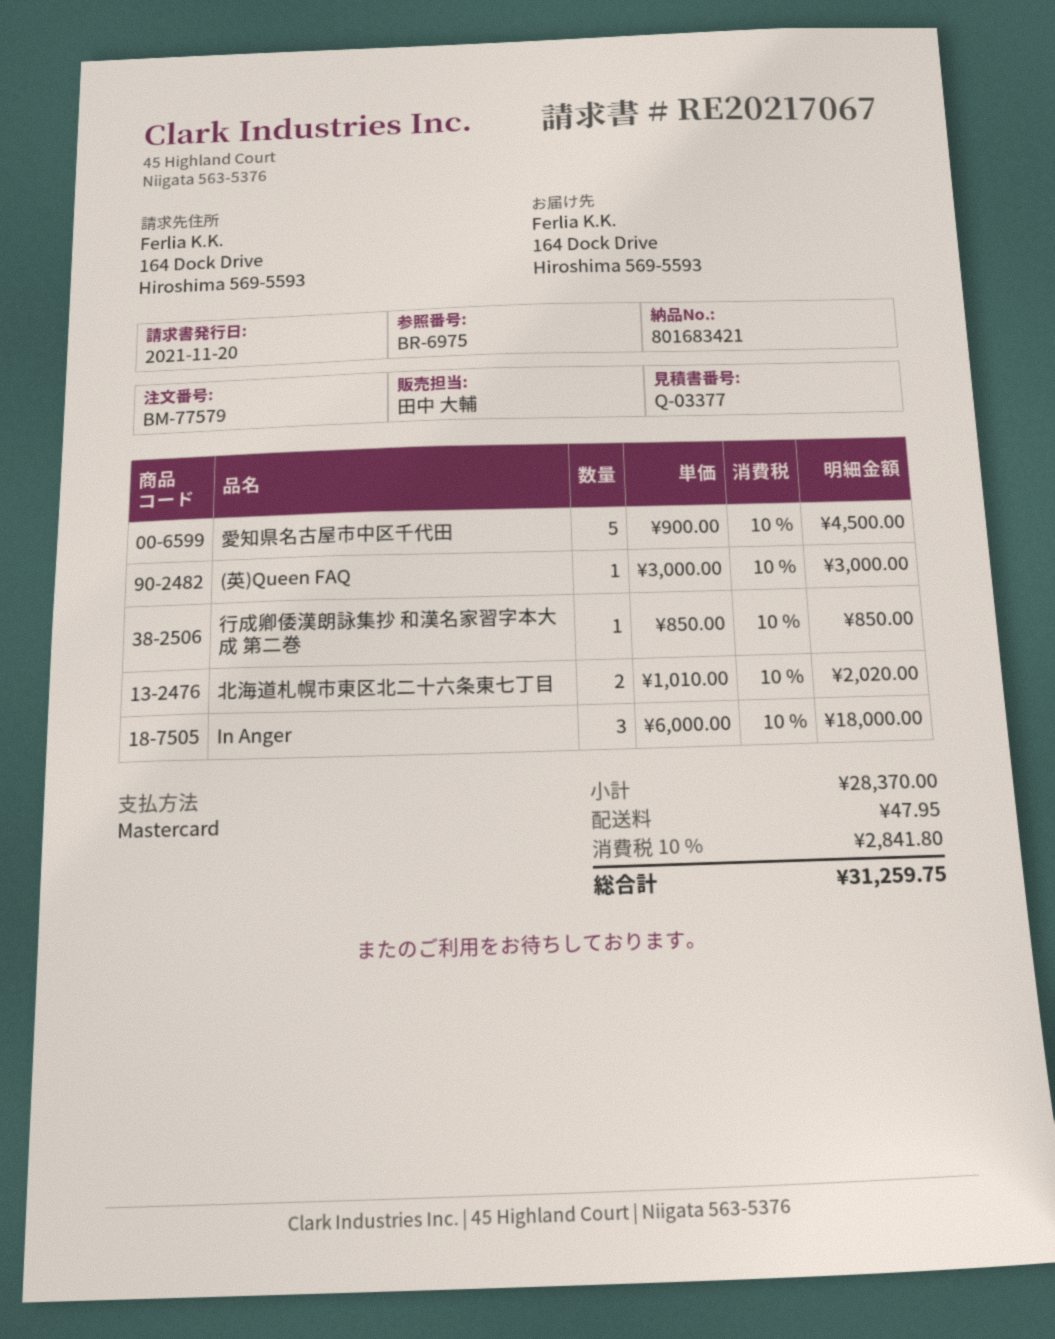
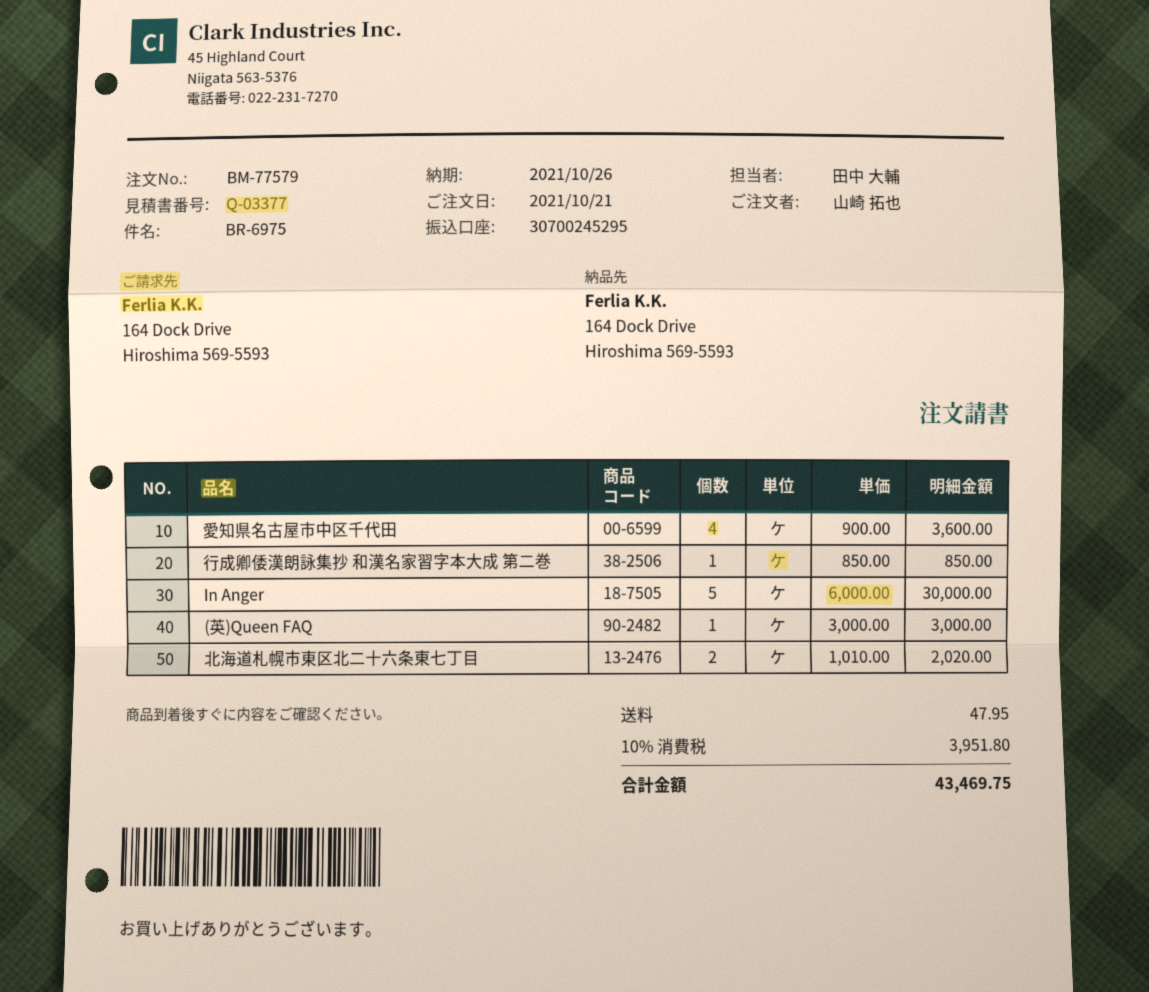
愛知県名古屋市中区千代田: 5 x 900.00 = 4500.00 -> 4 x 900.00 = 3600.00
In Anger: 3 x 6000.00 = 18000.00 -> 5 x 6000.00 = 30000.00
tax: 10% = 2841.80 -> 10% = 3951.80
total: 31259.75 -> 43469.75

